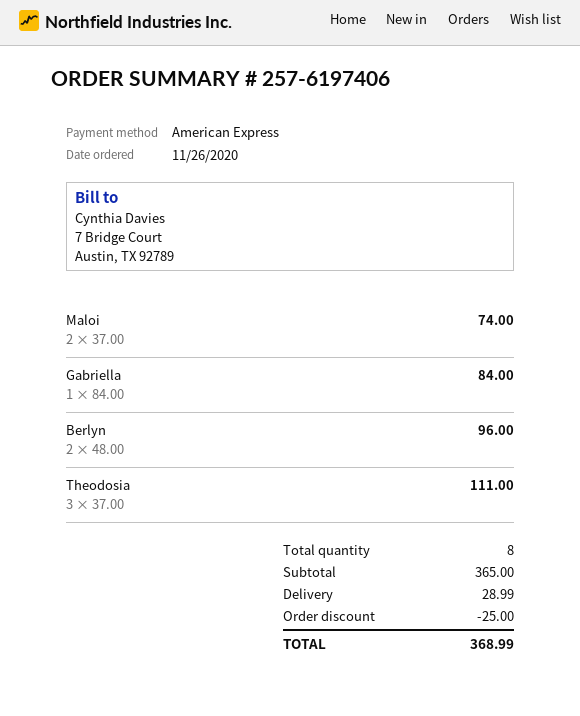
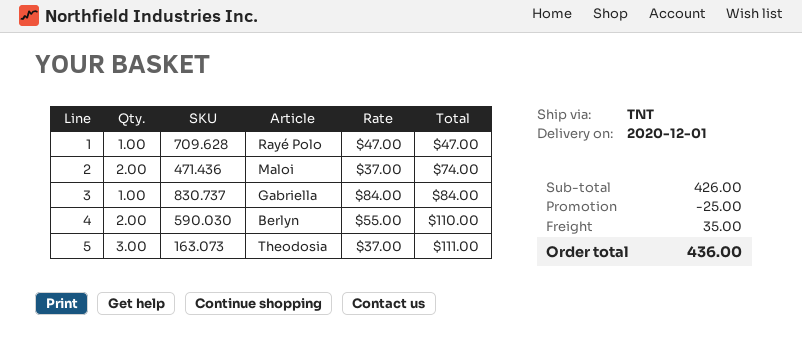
Berlyn: 2 x 48.00 = 96.00 -> 2 x 55.00 = 110.00
Rayé Polo: none -> 1 x 47.00 = 47.00
subtotal: 365.00 -> 426.00
shipping: 28.99 -> 35.00
total: 368.99 -> 436.00

